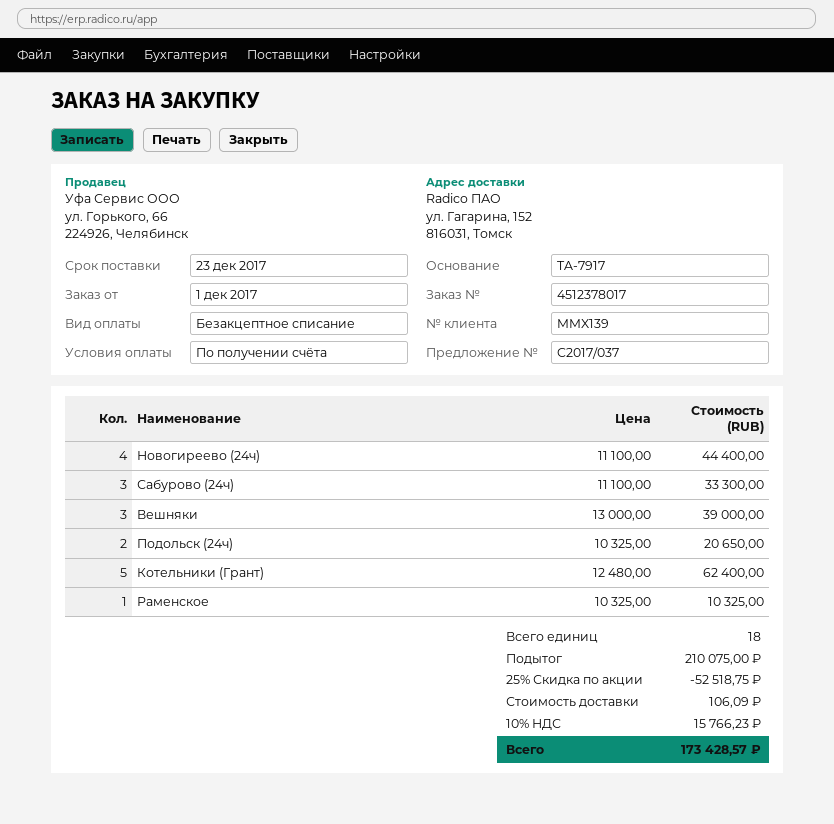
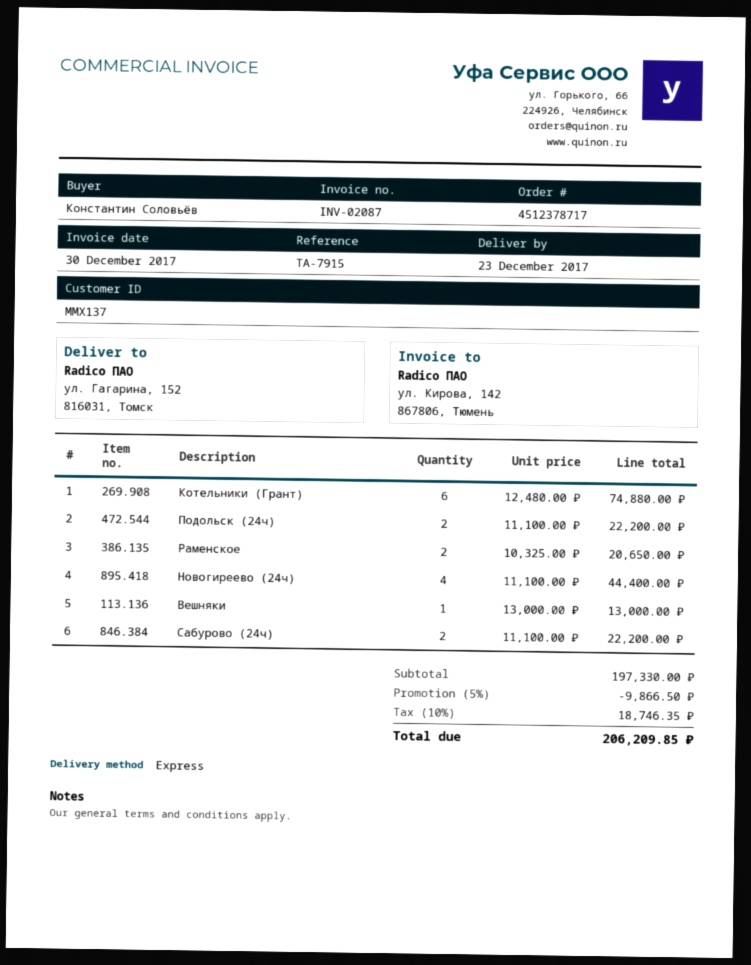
order number: 4512378017 -> 4512378717
customer number: MMX139 -> MMX137
reference: TA-7917 -> TA-7915
Сабурово (24ч): 3 x 11100.00 = 33300.00 -> 2 x 11100.00 = 22200.00
Вешняки: 3 x 13000.00 = 39000.00 -> 1 x 13000.00 = 13000.00
Подольск (24ч): 2 x 10325.00 = 20650.00 -> 2 x 11100.00 = 22200.00
Котельники (Грант): 5 x 12480.00 = 62400.00 -> 6 x 12480.00 = 74880.00
Раменское: 1 x 10325.00 = 10325.00 -> 2 x 10325.00 = 20650.00
subtotal: 210075.00 -> 197330.00
discount: 25% = 52518.75 -> 5% = 9866.50
shipping: 106.09 -> none
tax: 10% = 15766.23 -> 10% = 18746.35
total: 173428.57 -> 206209.85

